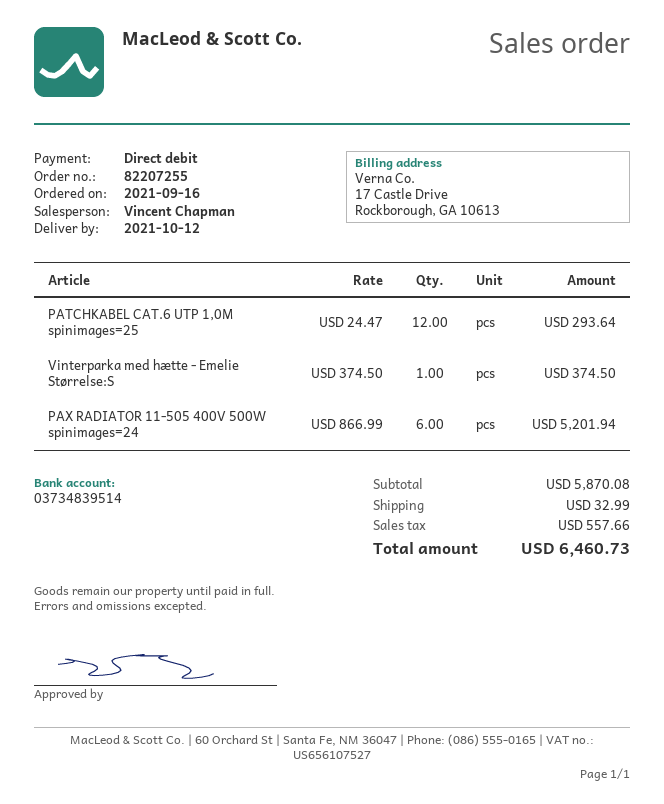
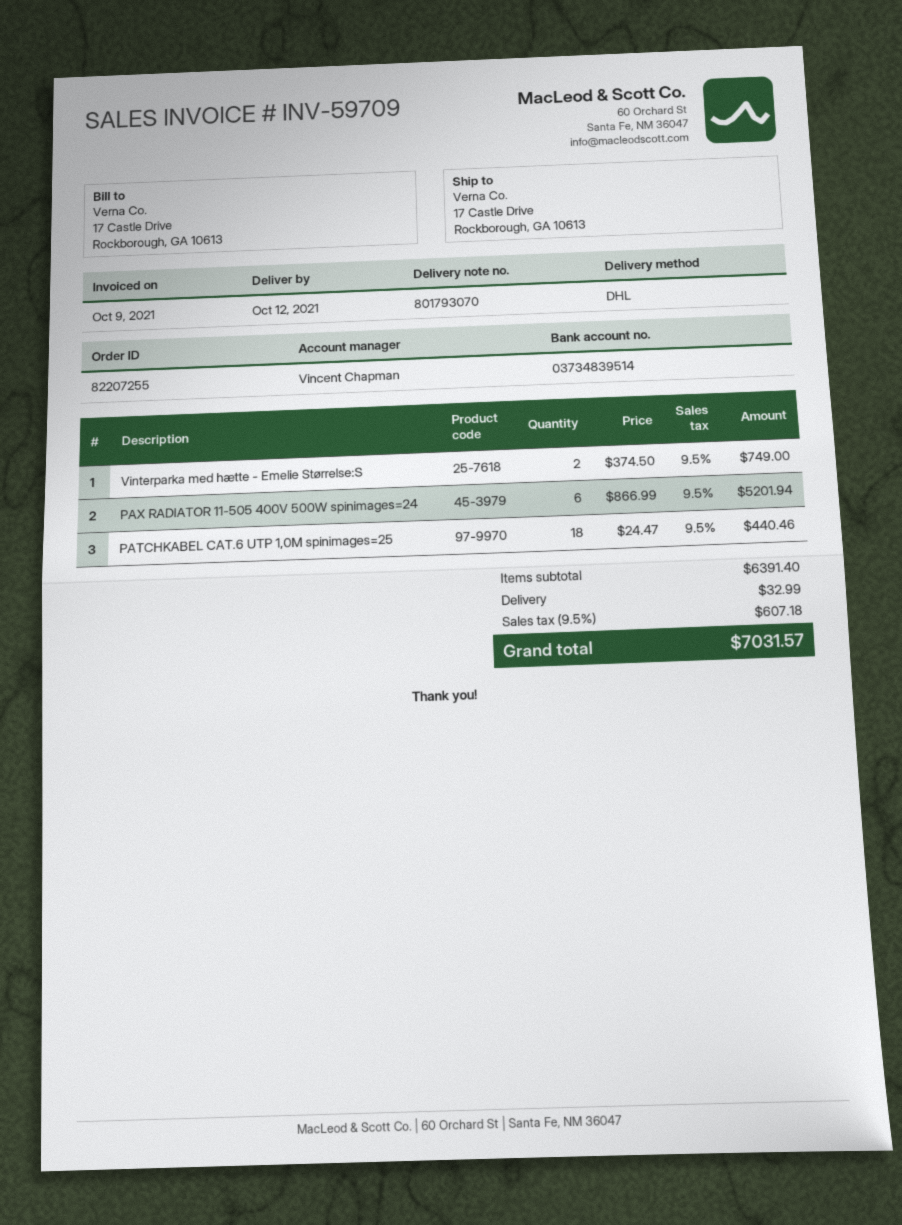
PATCHKABEL CAT.6 UTP 1,0M spinimages=25: 12 x 24.47 = 293.64 -> 18 x 24.47 = 440.46
Vinterparka med hætte - Emelie Størrelse:S: 1 x 374.50 = 374.50 -> 2 x 374.50 = 749.00
subtotal: 5870.08 -> 6391.40
tax: 557.66 -> 607.18
total: 6460.73 -> 7031.57

